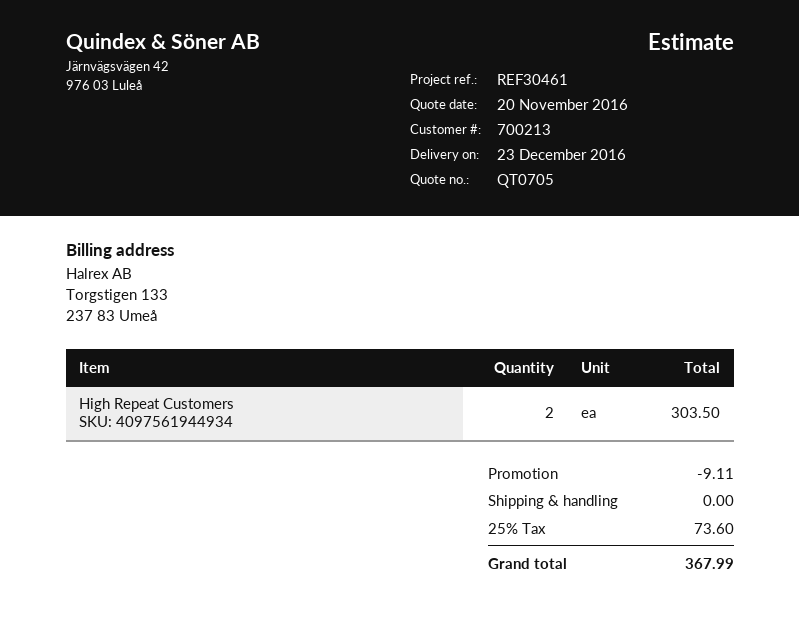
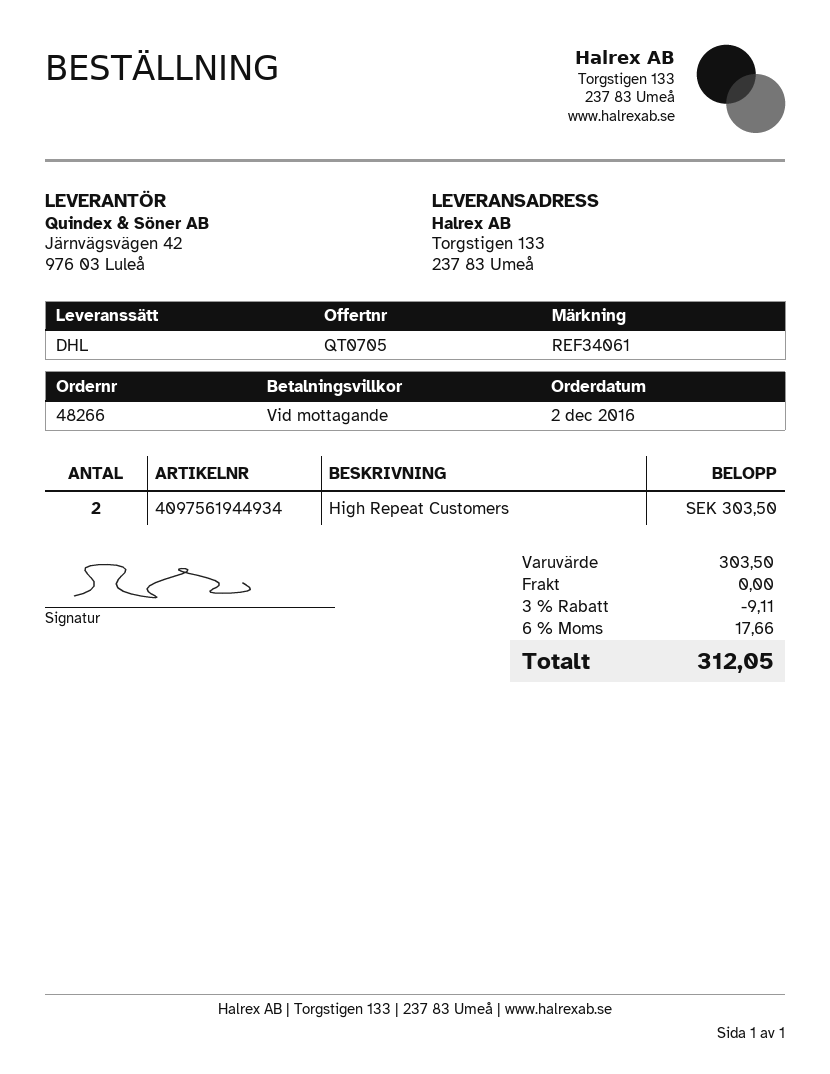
reference: REF30461 -> REF34061
tax: 25% = 73.60 -> 6% = 17.66
total: 367.99 -> 312.05

